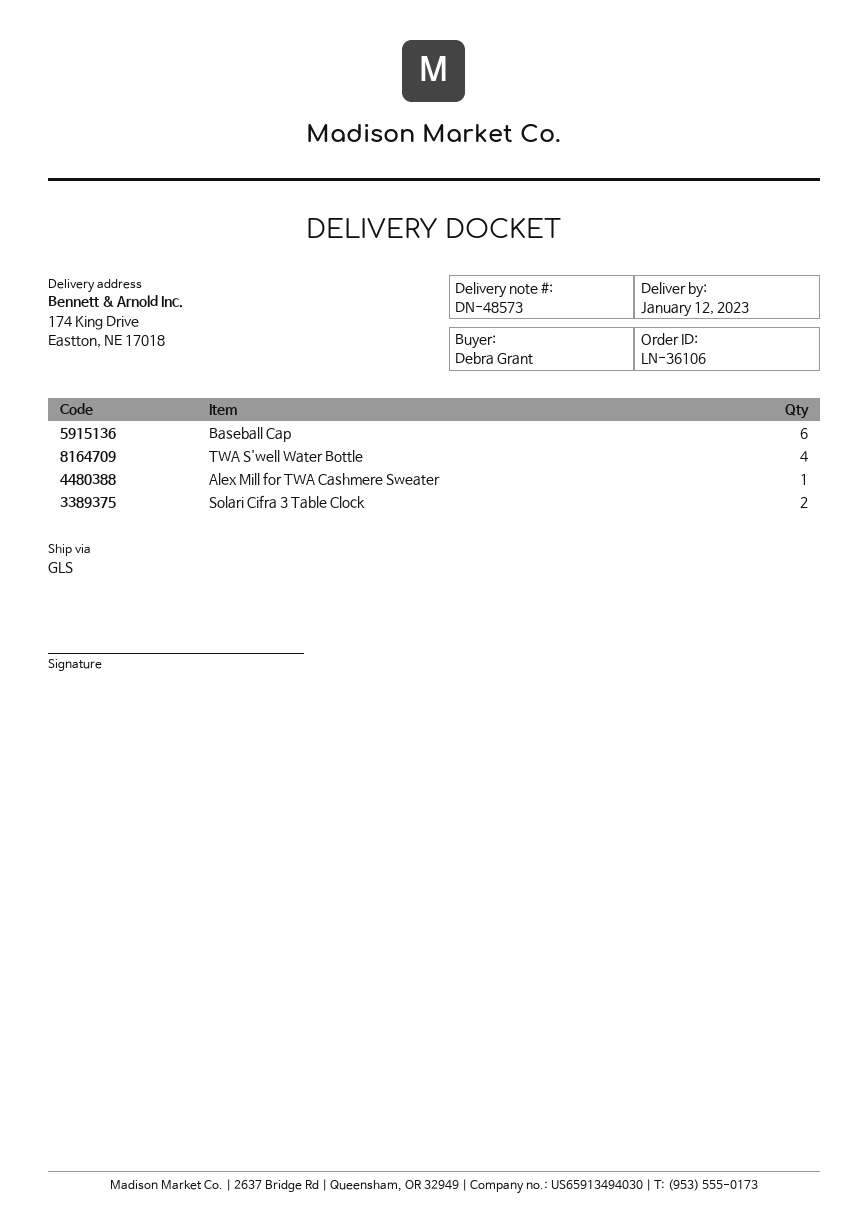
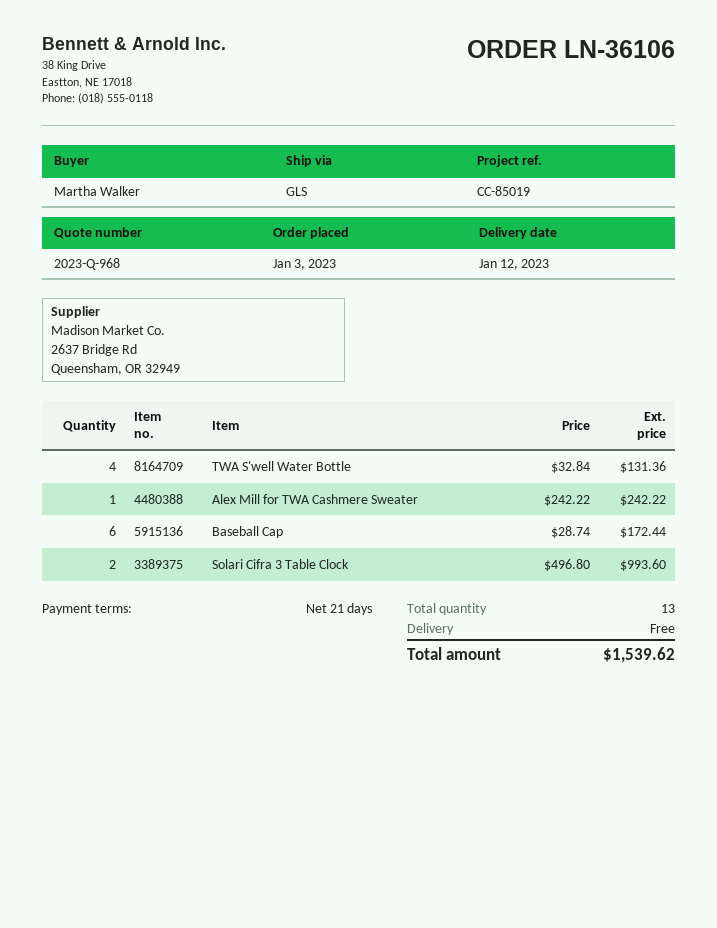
ordered by: Debra Grant -> Martha Walker

